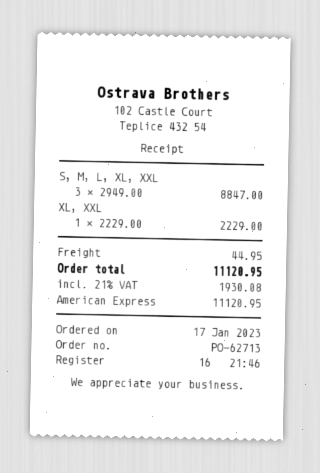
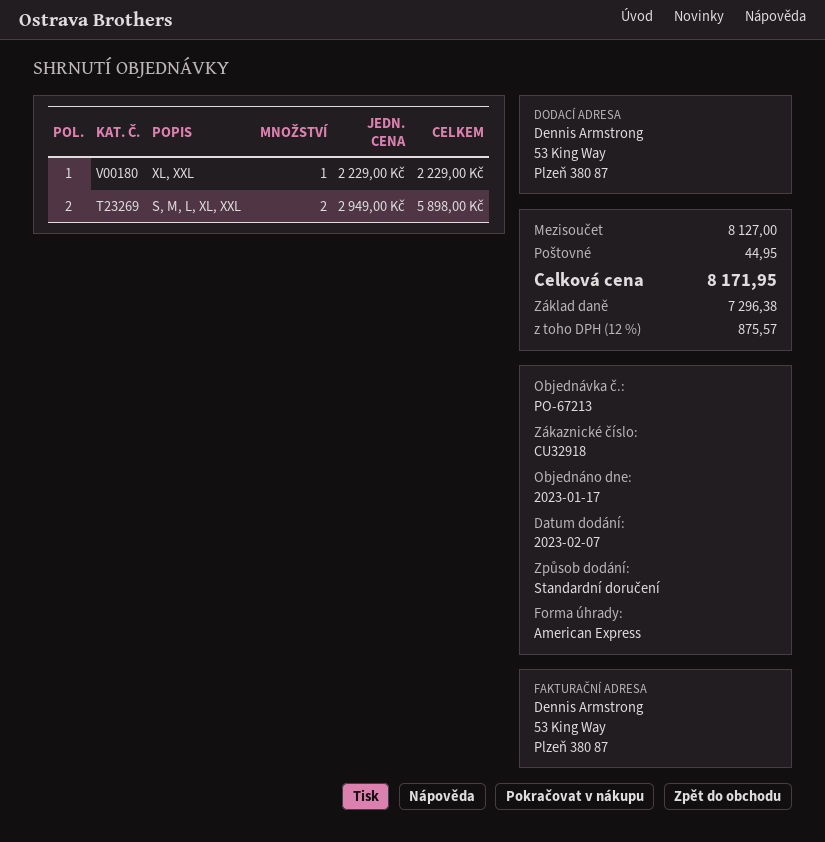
order number: PO-62713 -> PO-67213
S, M, L, XL, XXL: 3 x 2949.00 = 8847.00 -> 2 x 2949.00 = 5898.00
tax: 21% = 1930.08 -> 12% = 875.57
total: 11120.95 -> 8171.95

